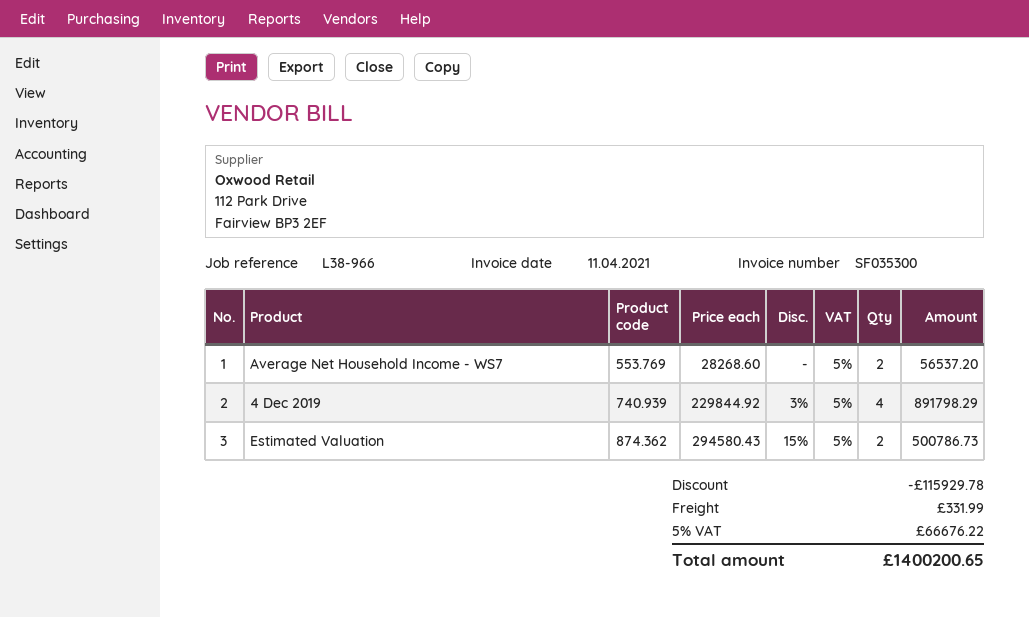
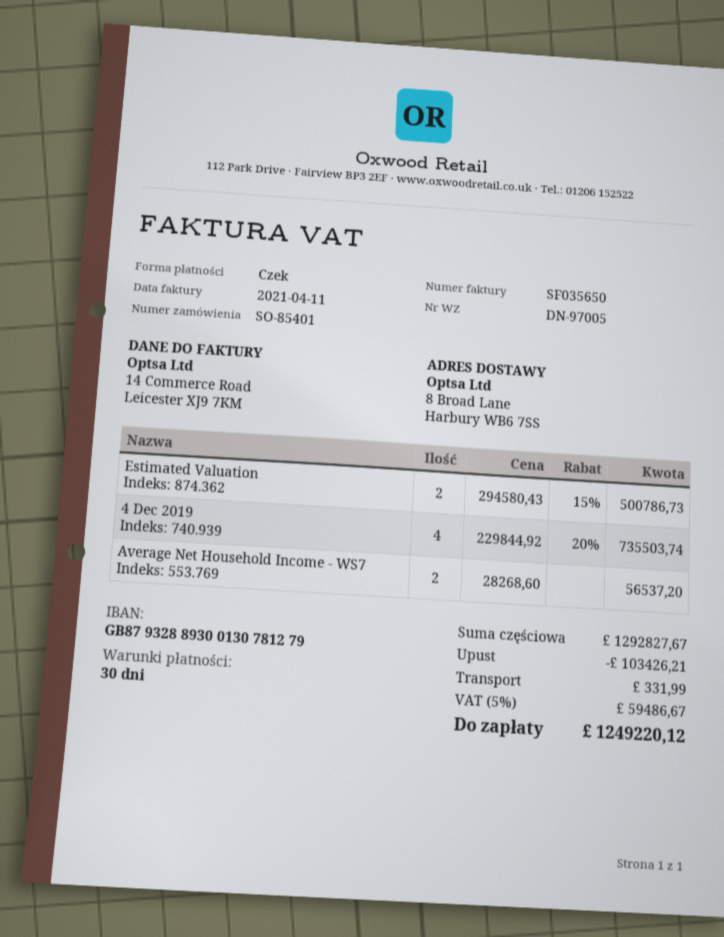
invoice number: SF035300 -> SF035650
4 Dec 2019: 4 x 229844.92 - 3% = 891798.29 -> 4 x 229844.92 - 20% = 735503.74
discount: 115929.78 -> 103426.21
tax: 5% = 66676.22 -> 5% = 59486.67
total: 1400200.65 -> 1249220.12

